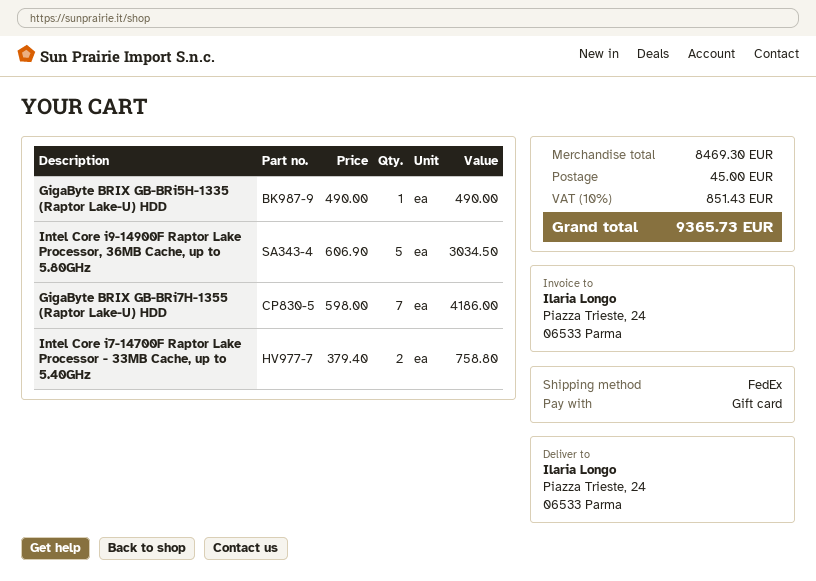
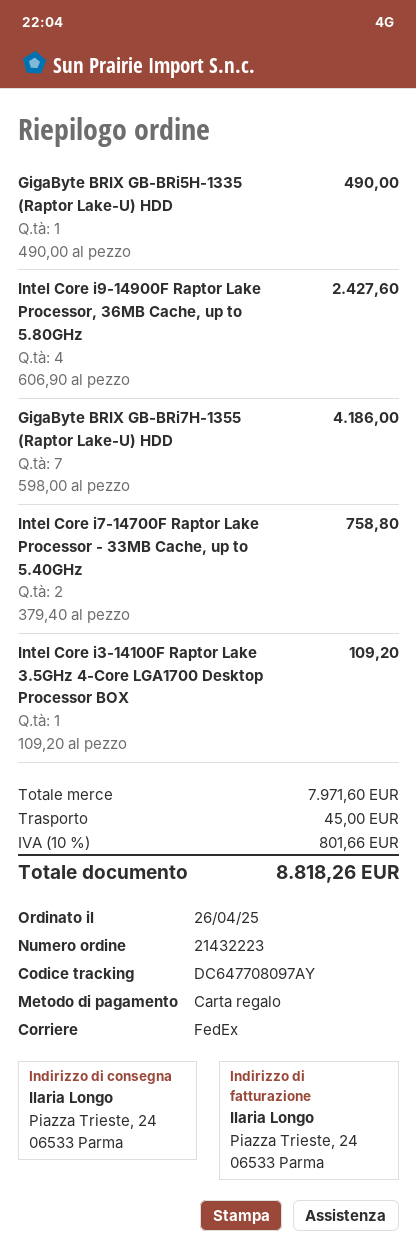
Intel Core i9-14900F Raptor Lake Processor, 36MB Cache, up to 5.80GHz: 5 x 606.90 = 3034.50 -> 4 x 606.90 = 2427.60
Intel Core i3-14100F Raptor Lake 3.5GHz 4-Core LGA1700 Desktop Processor BOX: none -> 1 x 109.20 = 109.20
subtotal: 8469.30 -> 7971.60
tax: 10% = 851.43 -> 10% = 801.66
total: 9365.73 -> 8818.26

